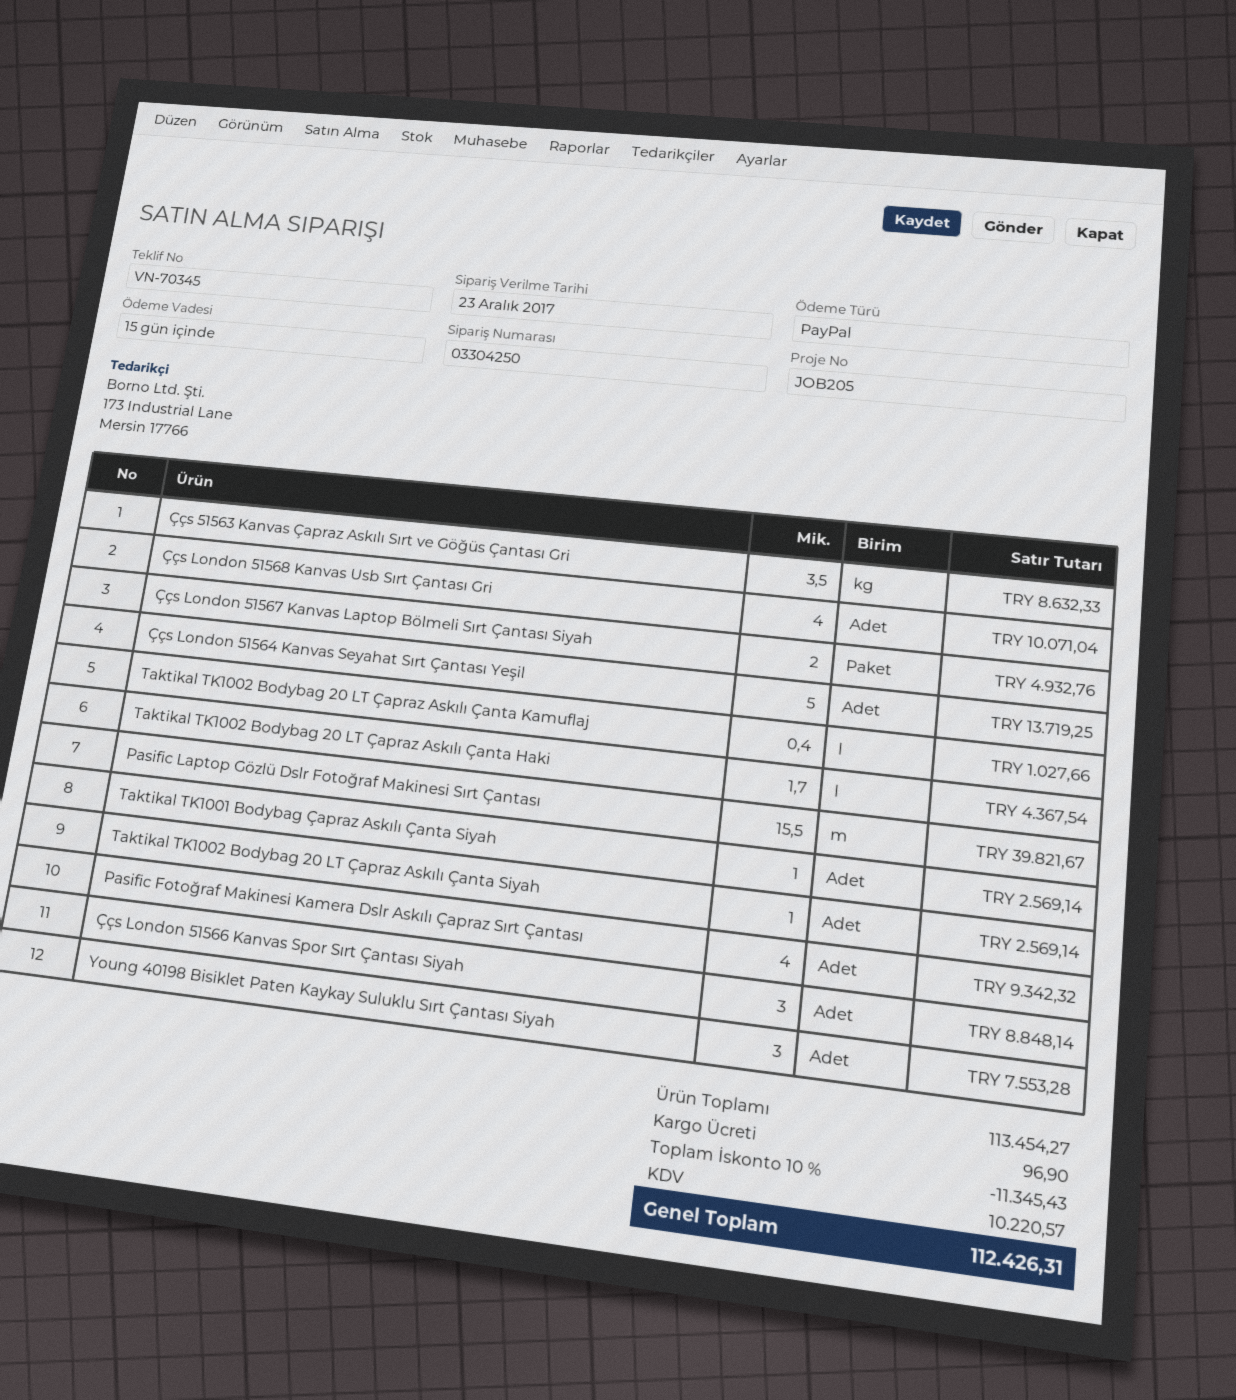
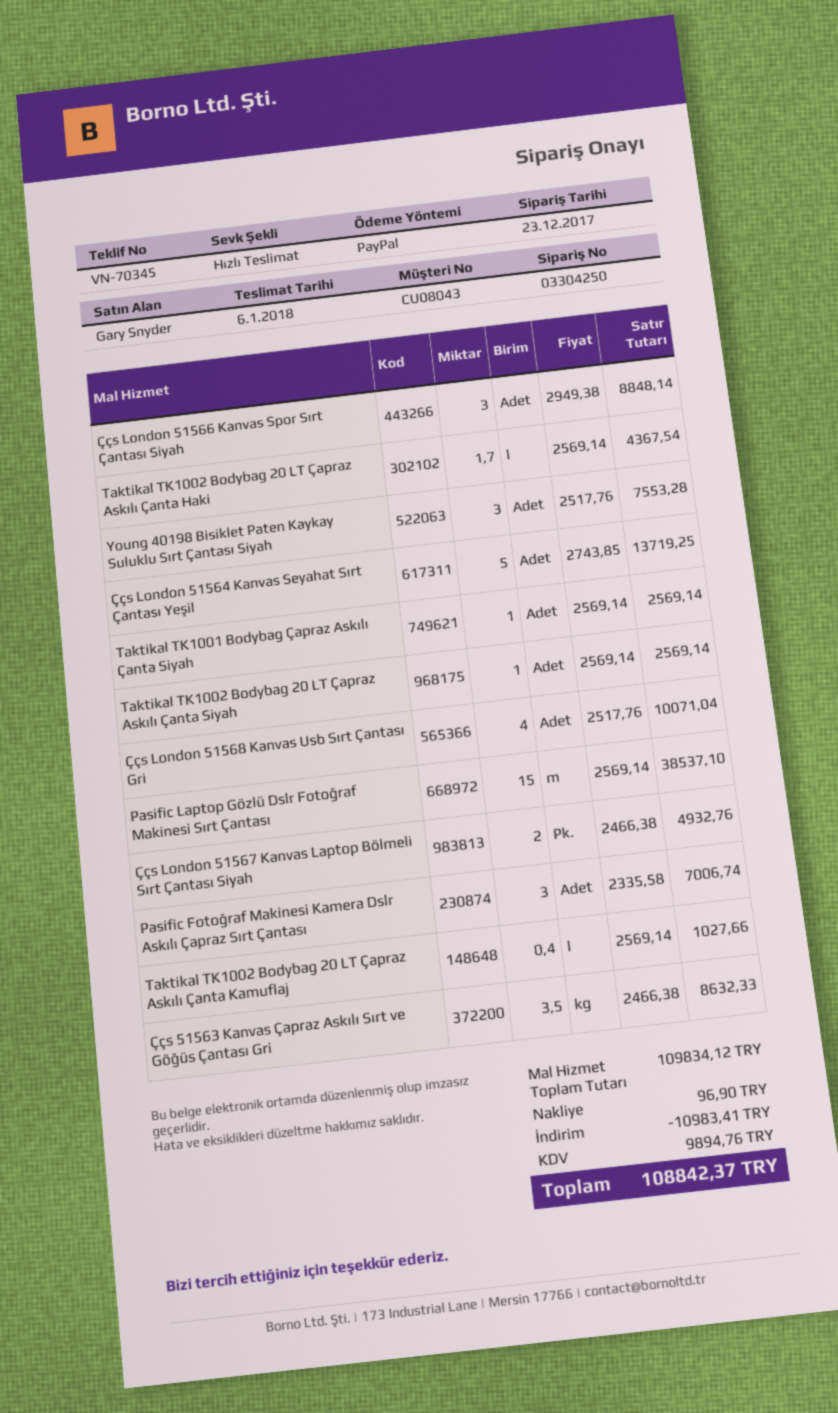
Pasific Laptop Gözlü Dslr Fotoğraf Makinesi Sırt Çantası: 15.5 for 39821.67 -> 15 for 38537.10
Pasific Fotoğraf Makinesi Kamera Dslr Askılı Çapraz Sırt Çantası: 4 for 9342.32 -> 3 for 7006.74
subtotal: 113454.27 -> 109834.12
discount: 11345.43 -> 10983.41
tax: 10220.57 -> 9894.76
total: 112426.31 -> 108842.37

